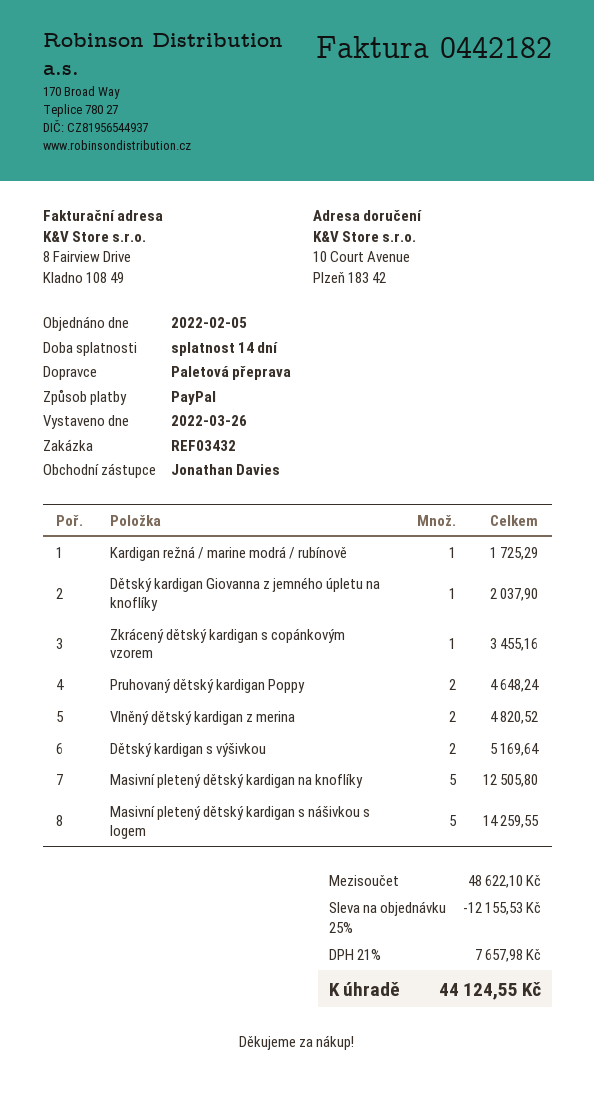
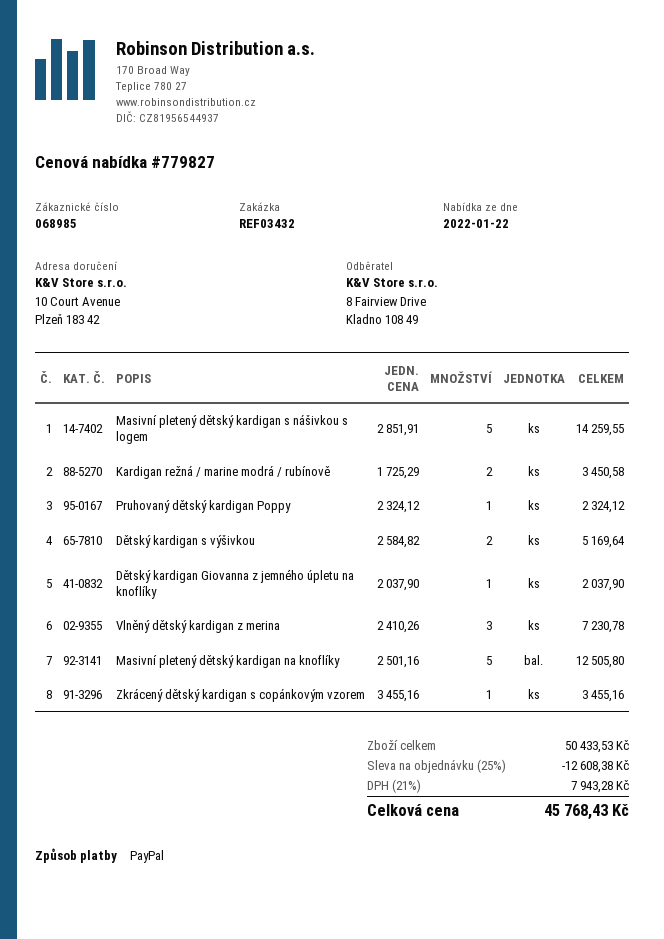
Kardigan režná / marine modrá / rubínově: 1 for 1725.29 -> 2 for 3450.58
Pruhovaný dětský kardigan Poppy: 2 for 4648.24 -> 1 for 2324.12
Vlněný dětský kardigan z merina: 2 for 4820.52 -> 3 for 7230.78
subtotal: 48622.10 -> 50433.53
discount: 25% = 12155.53 -> 25% = 12608.38
tax: 21% = 7657.98 -> 21% = 7943.28
total: 44124.55 -> 45768.43

